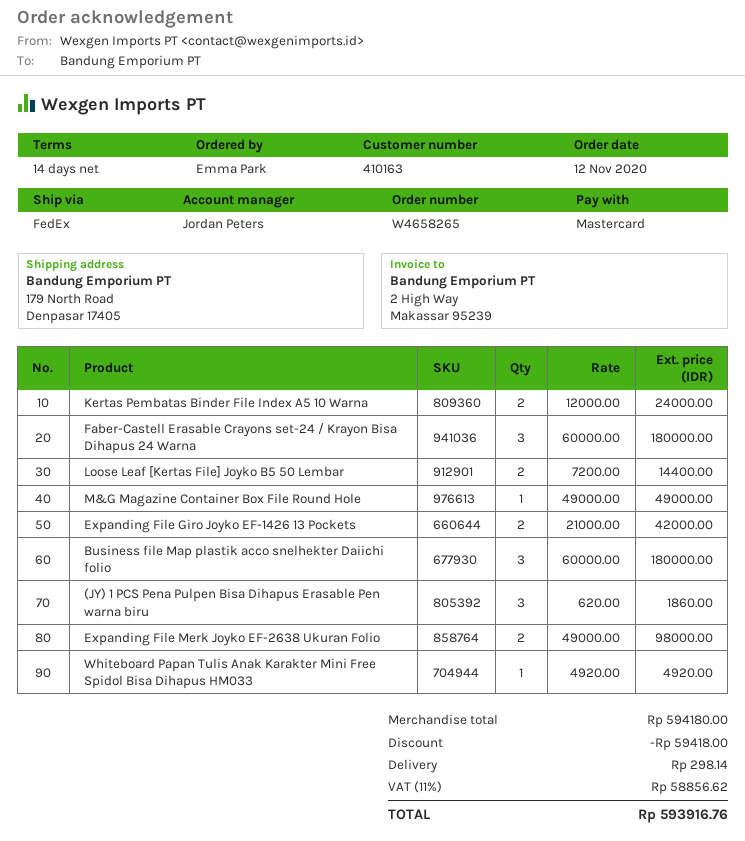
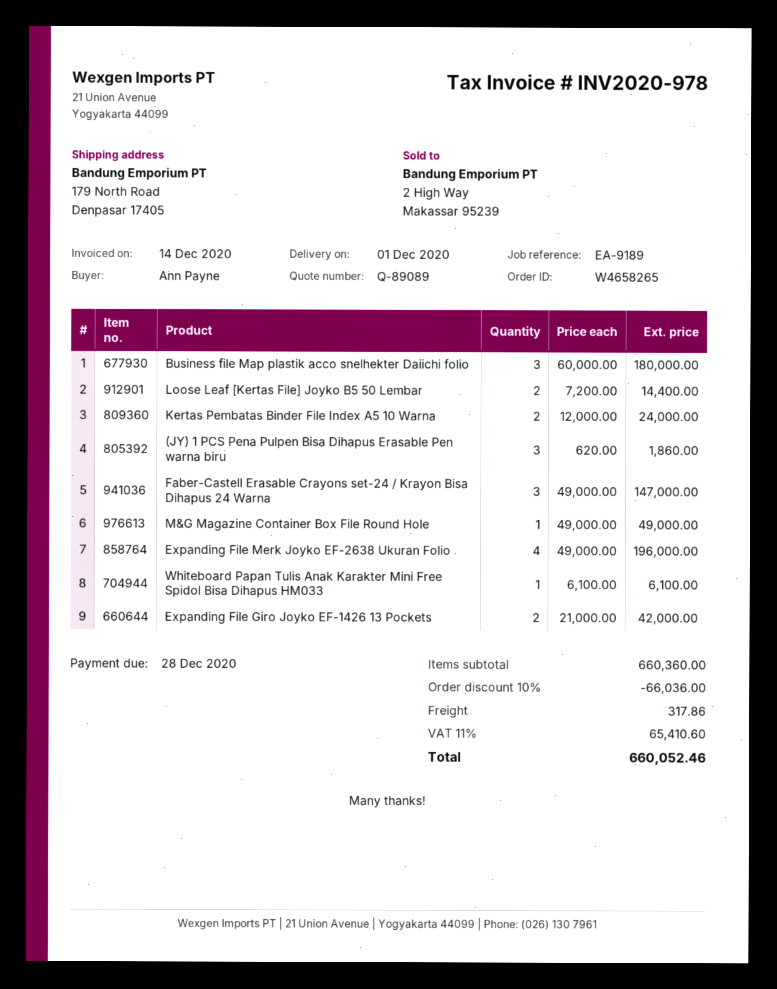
ordered by: Emma Park -> Ann Payne
Faber-Castell Erasable Crayons set-24 / Krayon Bisa Dihapus 24 Warna: 3 x 60000.00 = 180000.00 -> 3 x 49000.00 = 147000.00
Expanding File Merk Joyko EF-2638 Ukuran Folio: 2 x 49000.00 = 98000.00 -> 4 x 49000.00 = 196000.00
Whiteboard Papan Tulis Anak Karakter Mini Free Spidol Bisa Dihapus HM033: 1 x 4920.00 = 4920.00 -> 1 x 6100.00 = 6100.00
subtotal: 594180.00 -> 660360.00
discount: 59418.00 -> 66036.00
shipping: 298.14 -> 317.86
tax: 11% = 58856.62 -> 11% = 65410.60
total: 593916.76 -> 660052.46

